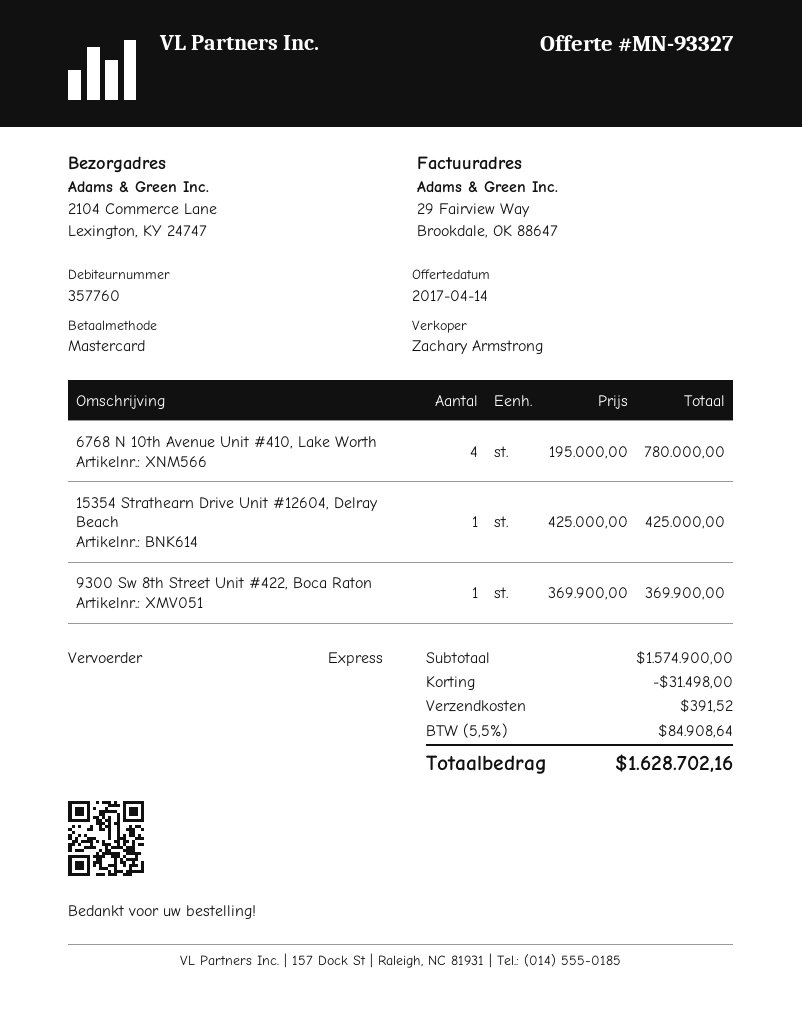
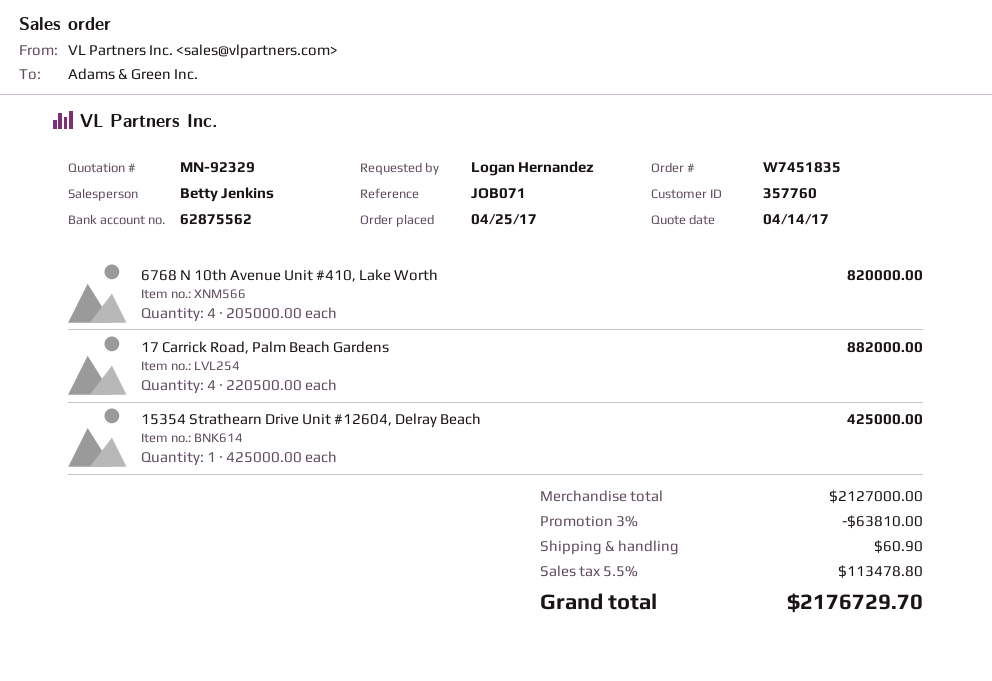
quote number: MN-93327 -> MN-92329
sales rep: Zachary Armstrong -> Betty Jenkins
6768 N 10th Avenue Unit #410, Lake Worth: 4 x 195000.00 = 780000.00 -> 4 x 205000.00 = 820000.00
9300 Sw 8th Street Unit #422, Boca Raton: 1 x 369900.00 = 369900.00 -> none
17 Carrick Road, Palm Beach Gardens: none -> 4 x 220500.00 = 882000.00
subtotal: 1574900.00 -> 2127000.00
discount: 31498.00 -> 63810.00
shipping: 391.52 -> 60.90
tax: 5.5% = 84908.64 -> 5.5% = 113478.80
total: 1628702.16 -> 2176729.70

